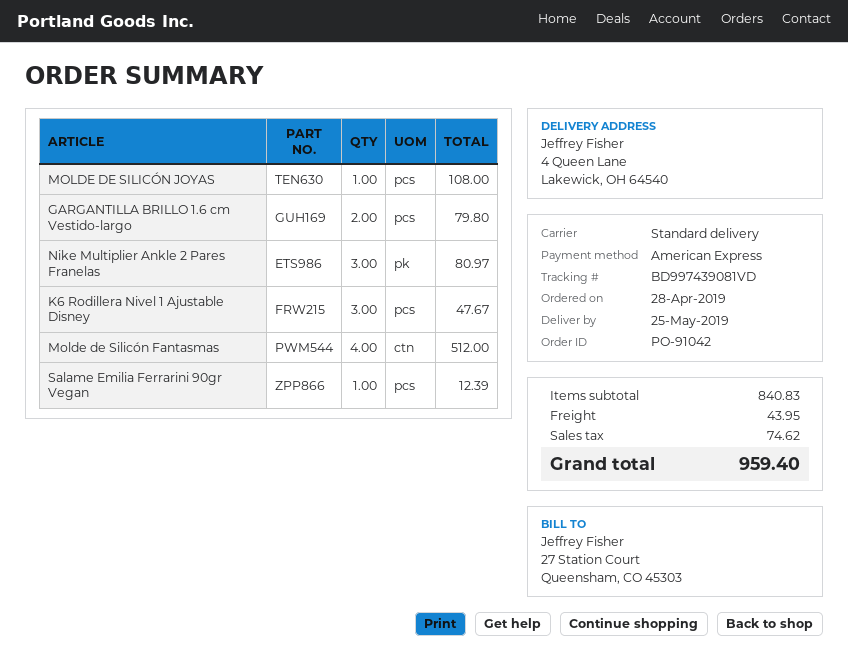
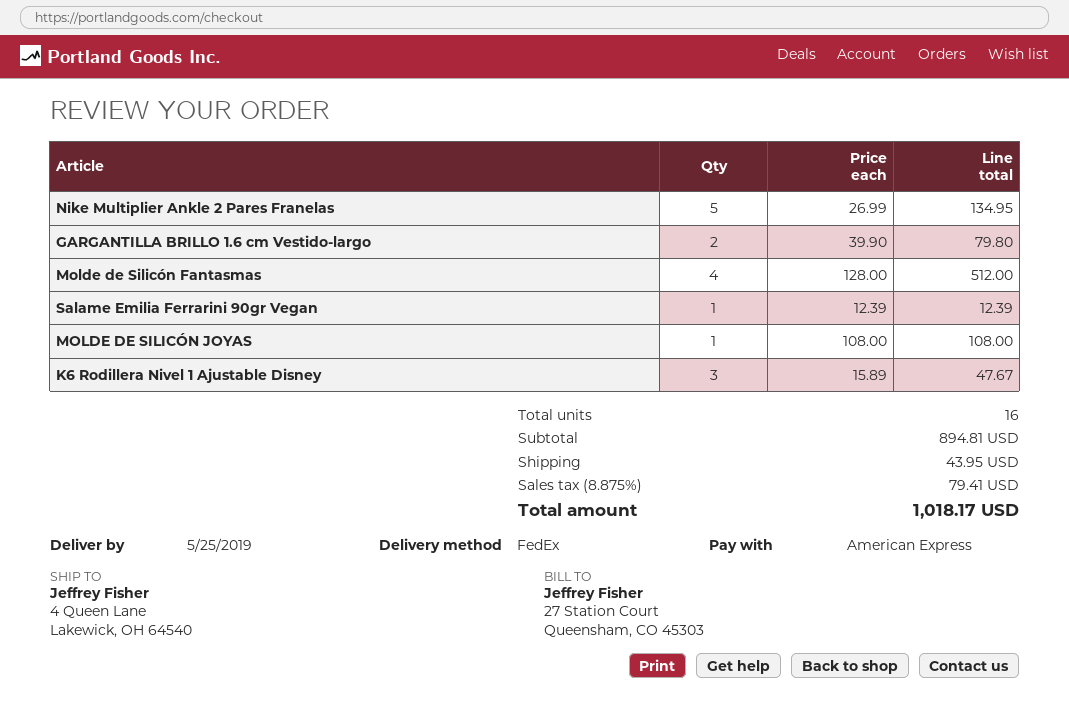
shipping method: standard -> FedEx
Nike Multiplier Ankle 2 Pares Franelas: 3 for 80.97 -> 5 for 134.95
subtotal: 840.83 -> 894.81
tax: 74.62 -> 79.41
total: 959.40 -> 1018.17

